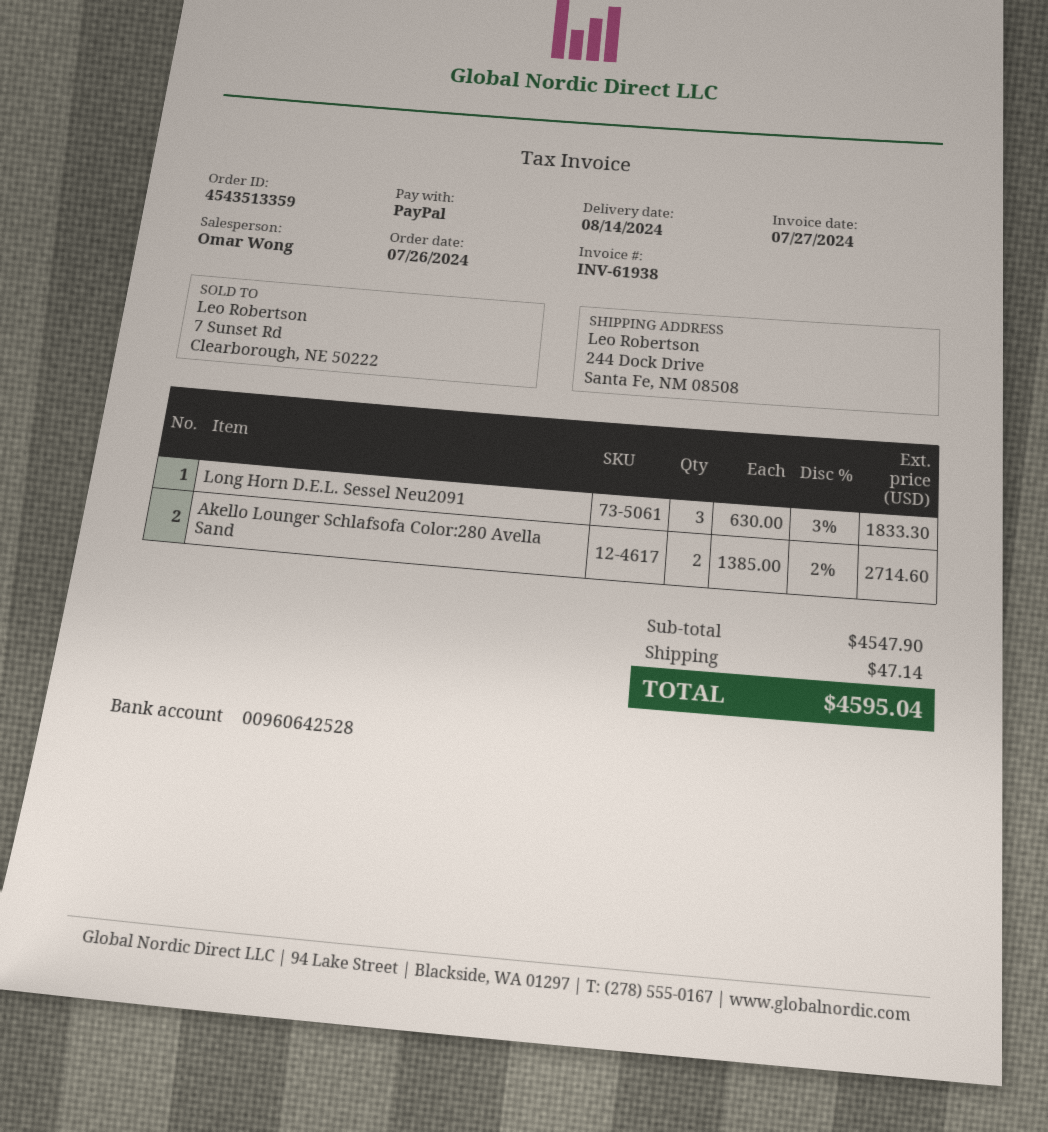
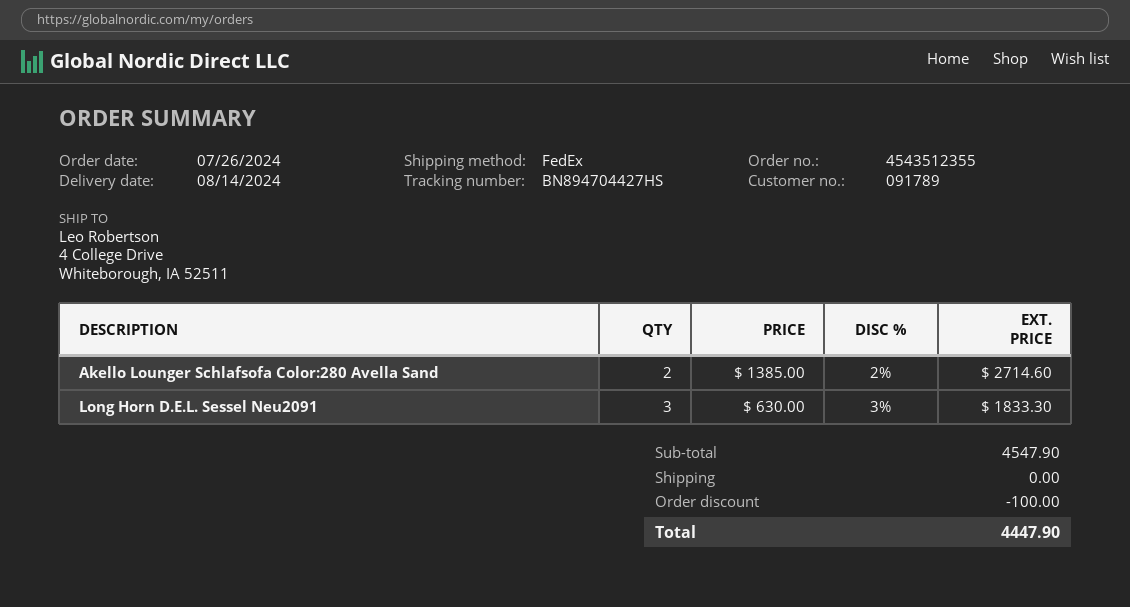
order number: 4543513359 -> 4543512355
ship to: 244 Dock Drive, Santa Fe, NM 08508 -> 4 College Drive, Whiteborough, IA 52511
discount: none -> 100.00
shipping: 47.14 -> 0.00
total: 4595.04 -> 4447.90

